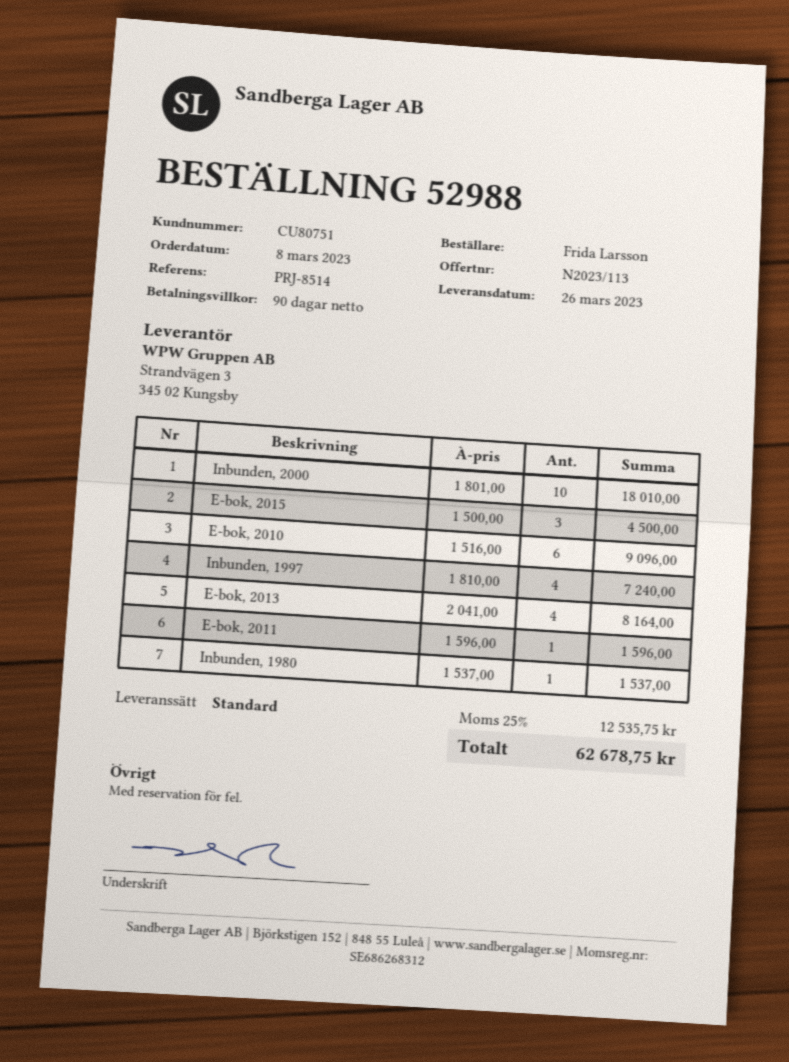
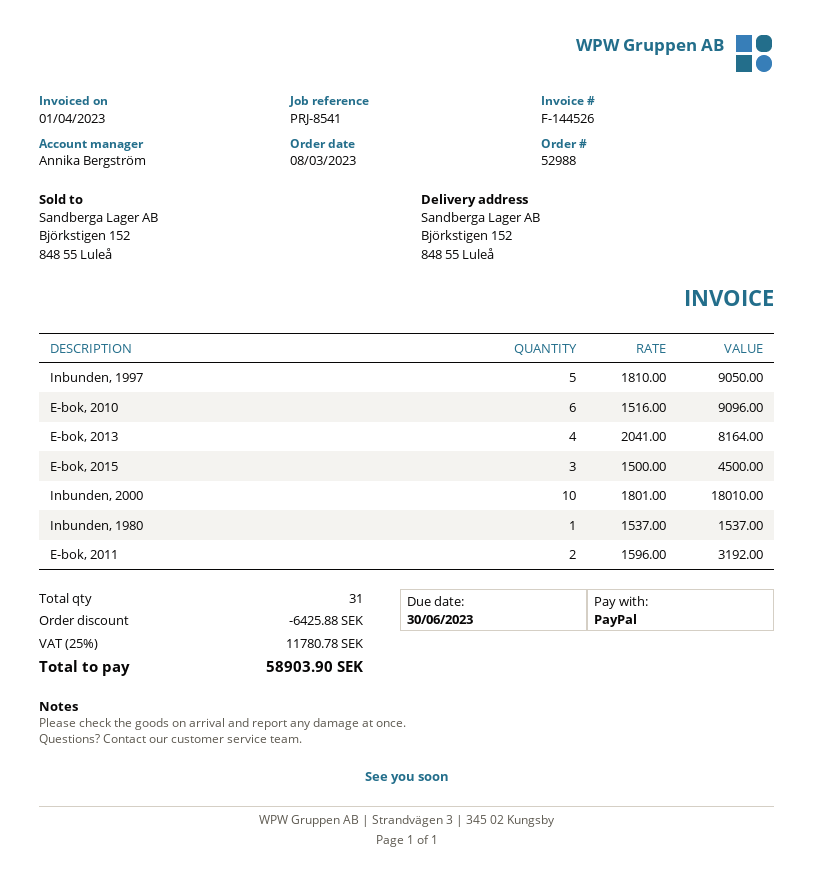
reference: PRJ-8514 -> PRJ-8541
Inbunden, 1997: 4 x 1810.00 = 7240.00 -> 5 x 1810.00 = 9050.00
E-bok, 2011: 1 x 1596.00 = 1596.00 -> 2 x 1596.00 = 3192.00
discount: none -> 6425.88
tax: 25% = 12535.75 -> 25% = 11780.78
total: 62678.75 -> 58903.90

